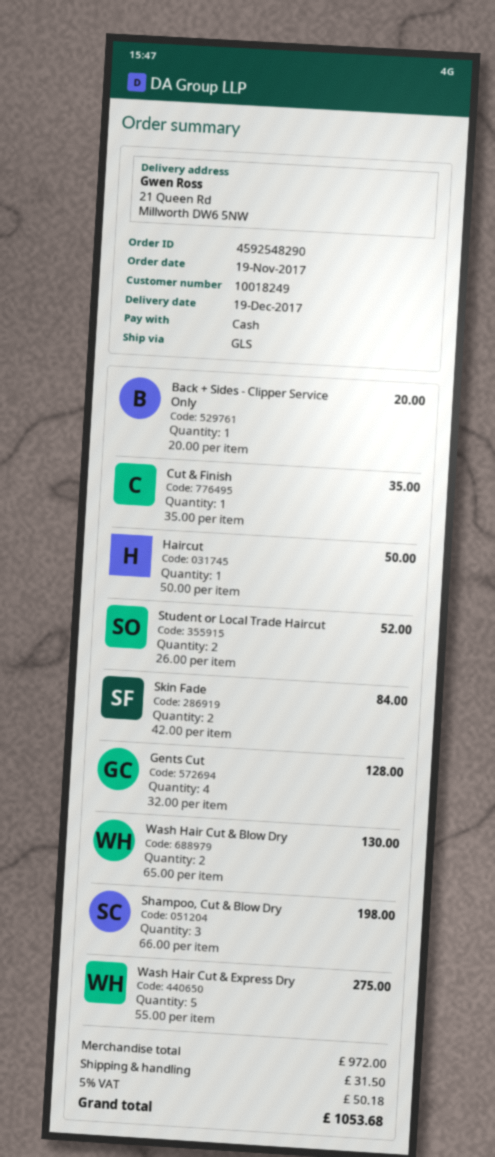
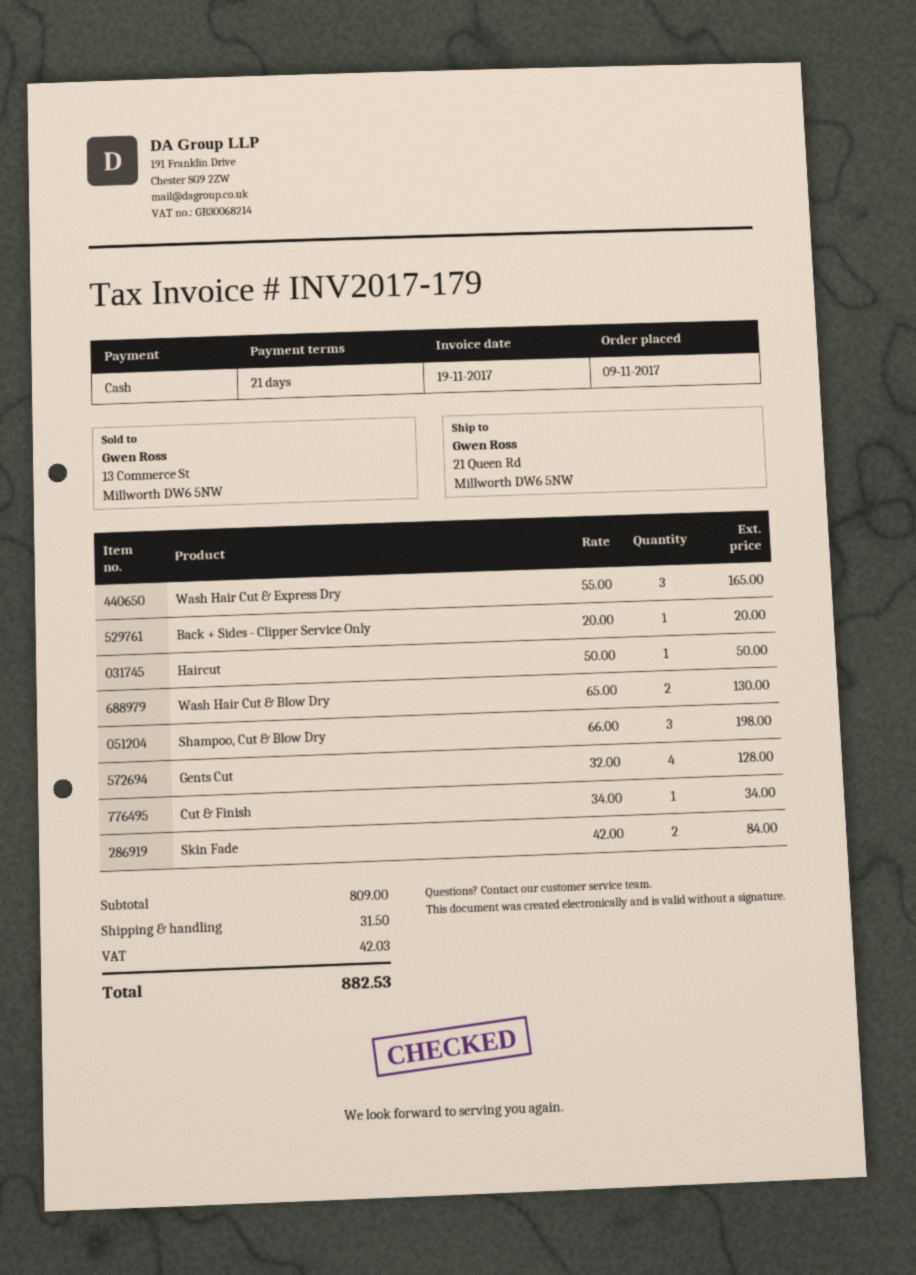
order date: 2017-11-19 -> 2017-11-09
Cut & Finish: 1 x 35.00 = 35.00 -> 1 x 34.00 = 34.00
Student or Local Trade Haircut: 2 x 26.00 = 52.00 -> none
Wash Hair Cut & Express Dry: 5 x 55.00 = 275.00 -> 3 x 55.00 = 165.00
subtotal: 972.00 -> 809.00
tax: 50.18 -> 42.03
total: 1053.68 -> 882.53

